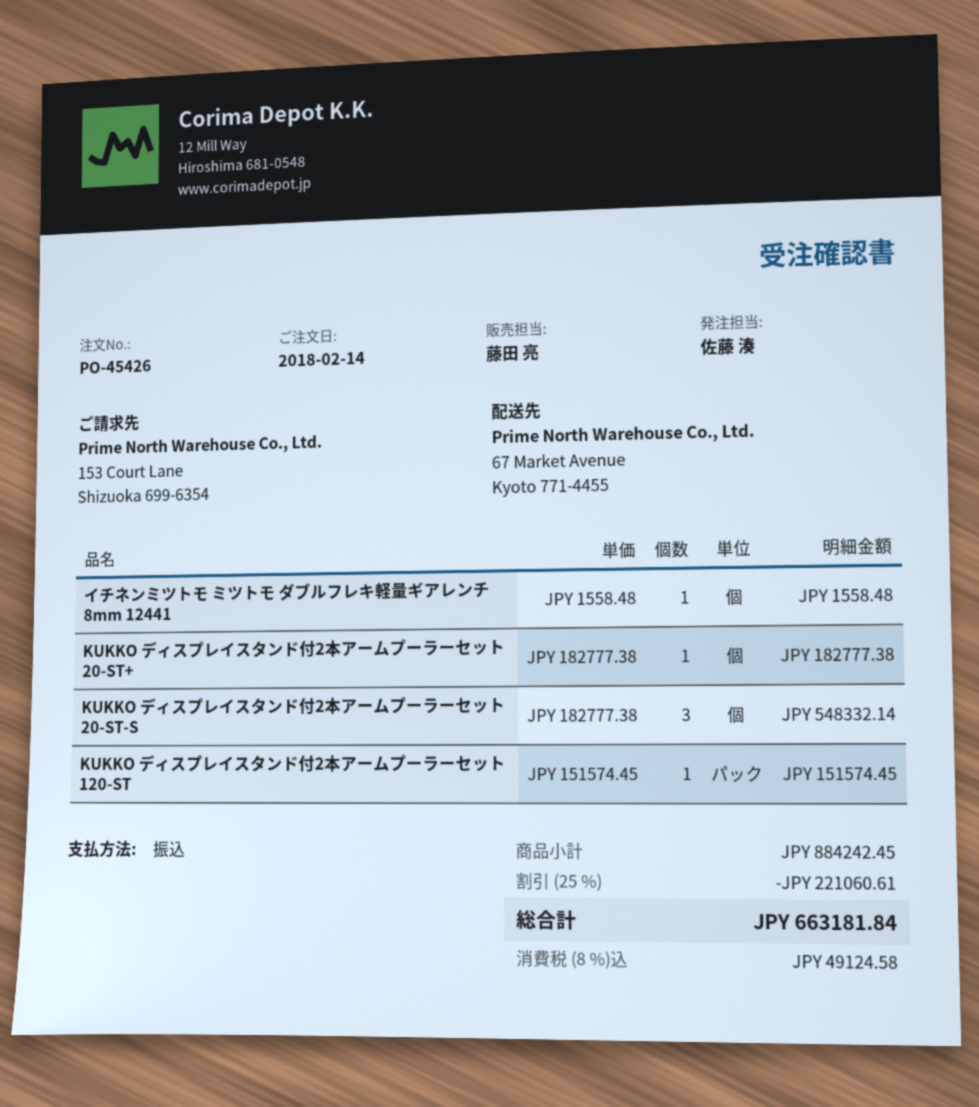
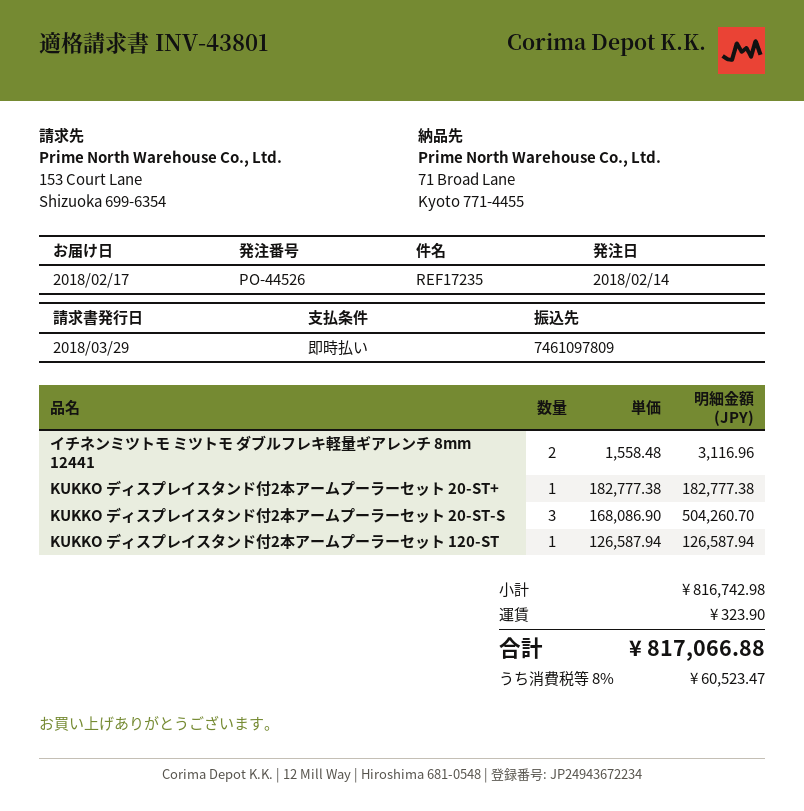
order number: PO-45426 -> PO-44526
ship to: 67 Market Avenue, Kyoto 771-4455 -> 71 Broad Lane, Kyoto 771-4455
イチネンミツトモ ミツトモ ダブルフレキ軽量ギアレンチ 8mm 12441: 1 x 1558.48 = 1558.48 -> 2 x 1558.48 = 3116.96
KUKKO ディスプレイスタンド付2本アームプーラーセット 20-ST-S: 3 x 182777.38 = 548332.14 -> 3 x 168086.90 = 504260.70
KUKKO ディスプレイスタンド付2本アームプーラーセット 120-ST: 1 x 151574.45 = 151574.45 -> 1 x 126587.94 = 126587.94
subtotal: 884242.45 -> 816742.98
discount: 25% = 221060.61 -> none
shipping: none -> 323.90
tax: 8% = 49124.58 -> 8% = 60523.47
total: 663181.84 -> 817066.88

